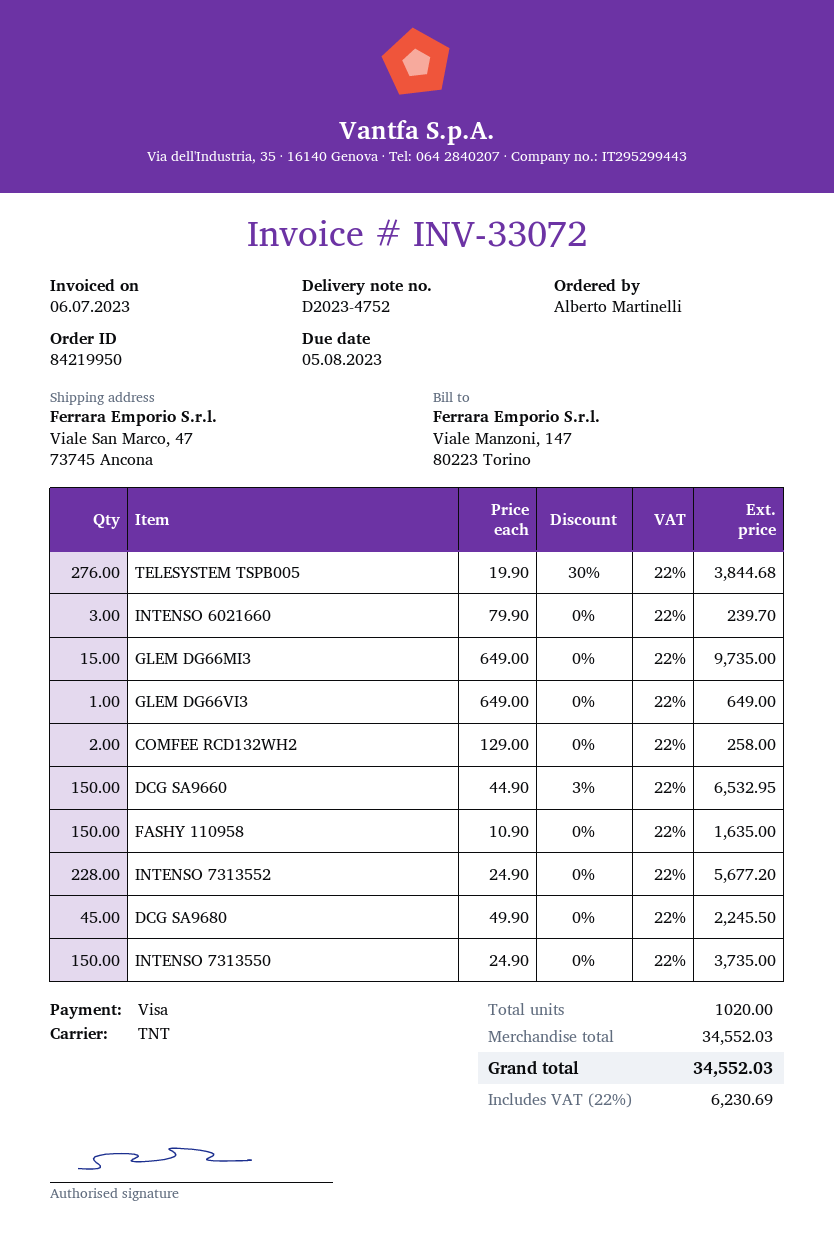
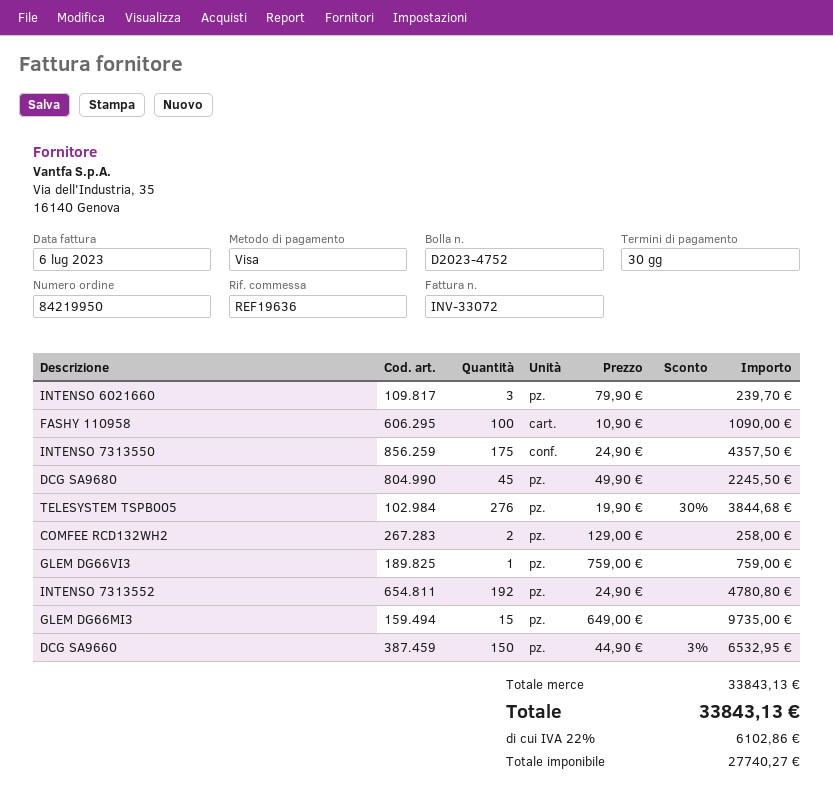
GLEM DG66VI3: 1 x 649.00 = 649.00 -> 1 x 759.00 = 759.00
FASHY 110958: 150 x 10.90 = 1635.00 -> 100 x 10.90 = 1090.00
INTENSO 7313552: 228 x 24.90 = 5677.20 -> 192 x 24.90 = 4780.80
INTENSO 7313550: 150 x 24.90 = 3735.00 -> 175 x 24.90 = 4357.50
subtotal: 34552.03 -> 33843.13
tax: 22% = 6230.69 -> 22% = 6102.86
total: 34552.03 -> 33843.13

